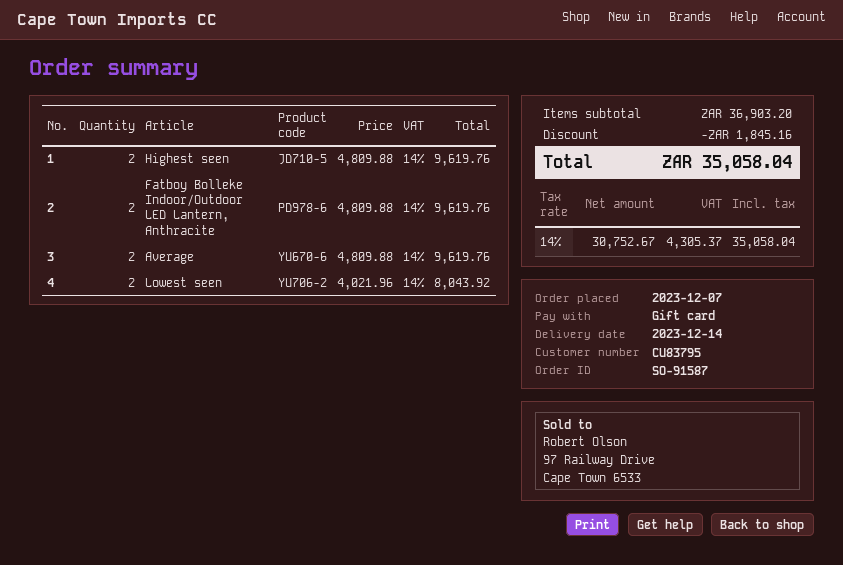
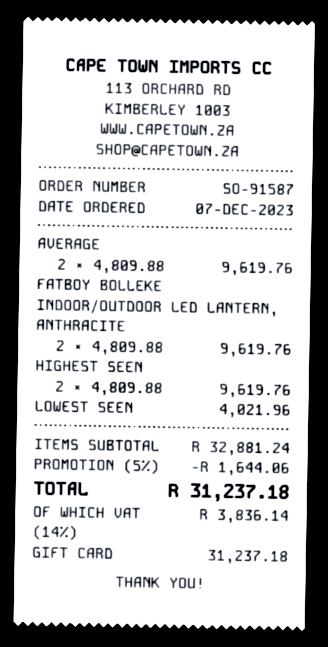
Lowest seen: 2 x 4021.96 = 8043.92 -> 1 x 4021.96 = 4021.96
subtotal: 36903.20 -> 32881.24
discount: 1845.16 -> 1644.06
tax: 14% = 4305.37 -> 14% = 3836.14
total: 35058.04 -> 31237.18

